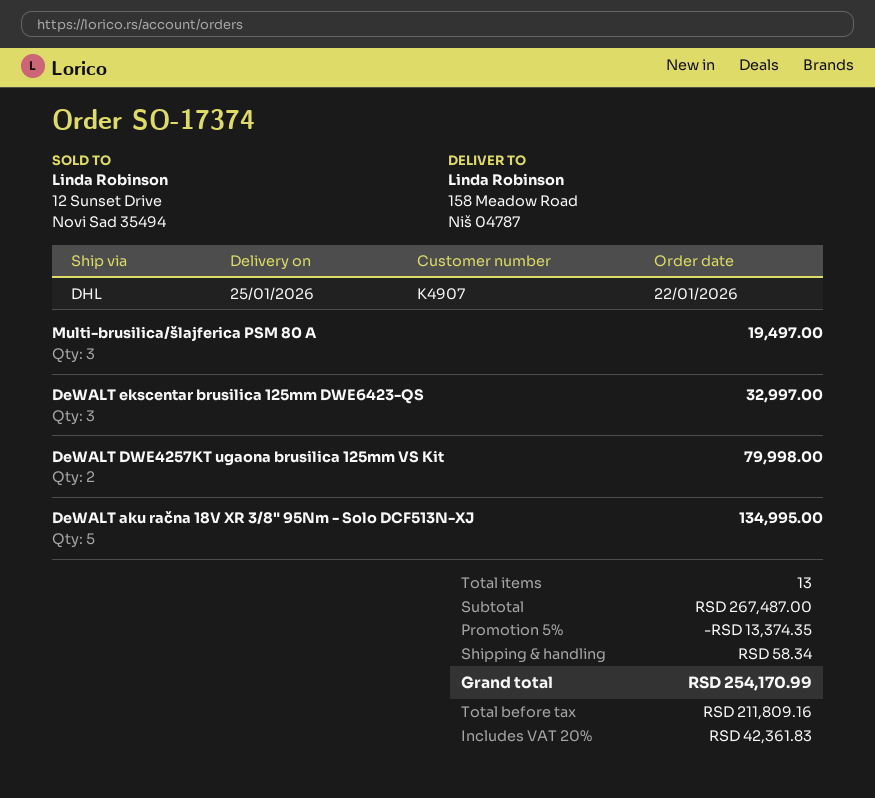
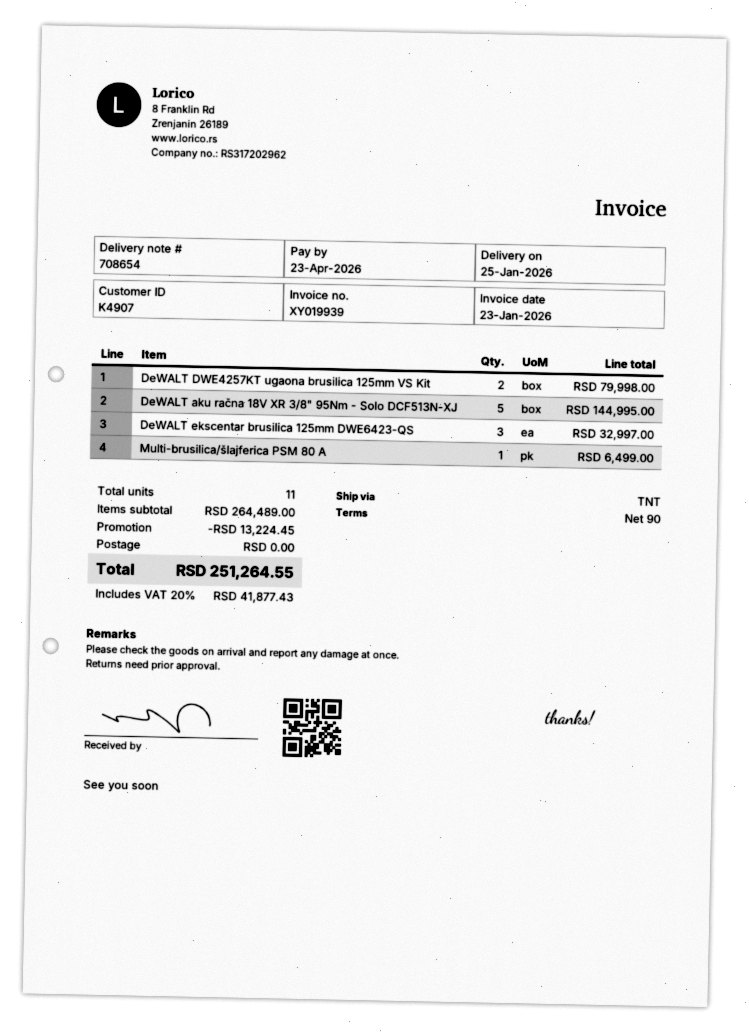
shipping method: DHL -> TNT
Multi-brusilica/šlajferica PSM 80 A: 3 for 19497.00 -> 1 for 6499.00
DeWALT aku račna 18V XR 3/8" 95Nm - Solo DCF513N-XJ: 5 for 134995.00 -> 5 for 144995.00
total quantity: 13 -> 11
subtotal: 267487.00 -> 264489.00
discount: 13374.35 -> 13224.45
shipping: 58.34 -> 0.00
tax: 20% = 42361.83 -> 20% = 41877.43
total: 254170.99 -> 251264.55

